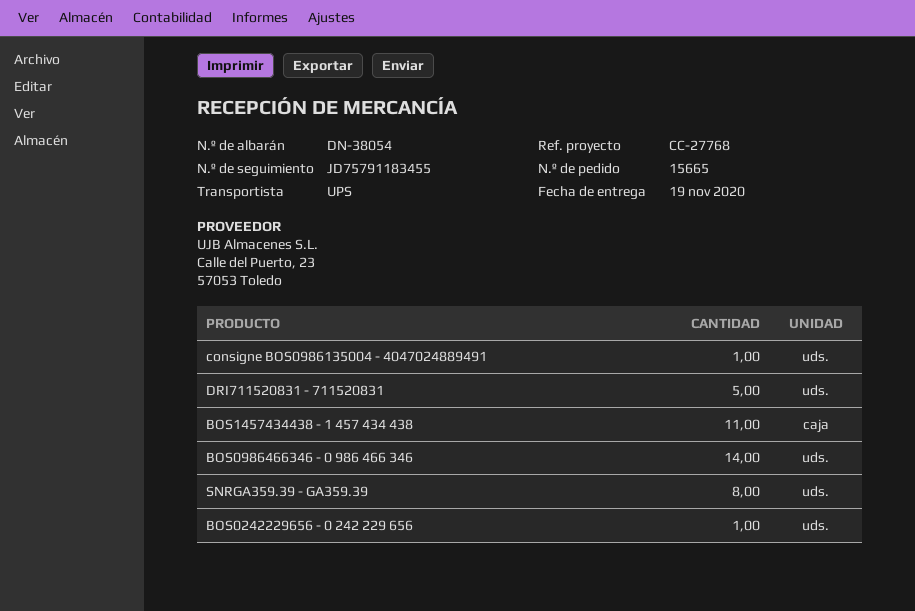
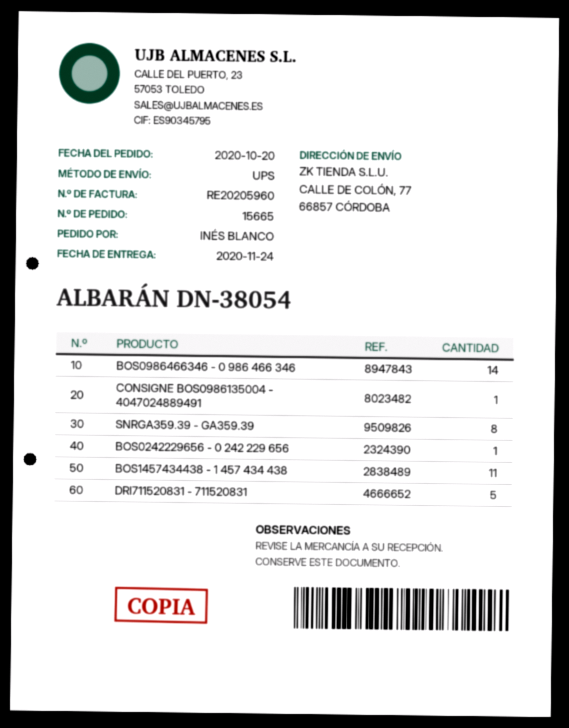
delivery date: 2020-11-19 -> 2020-11-24

